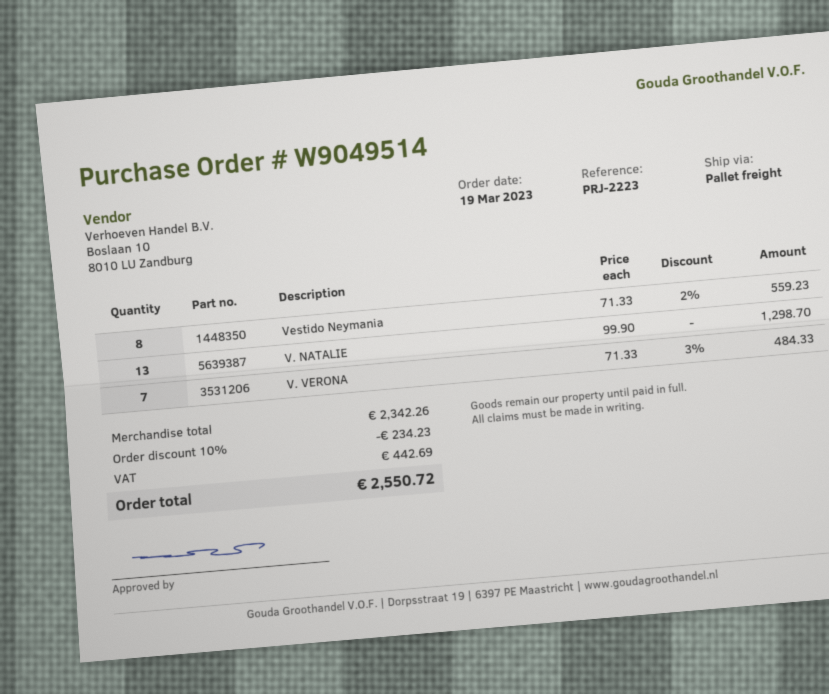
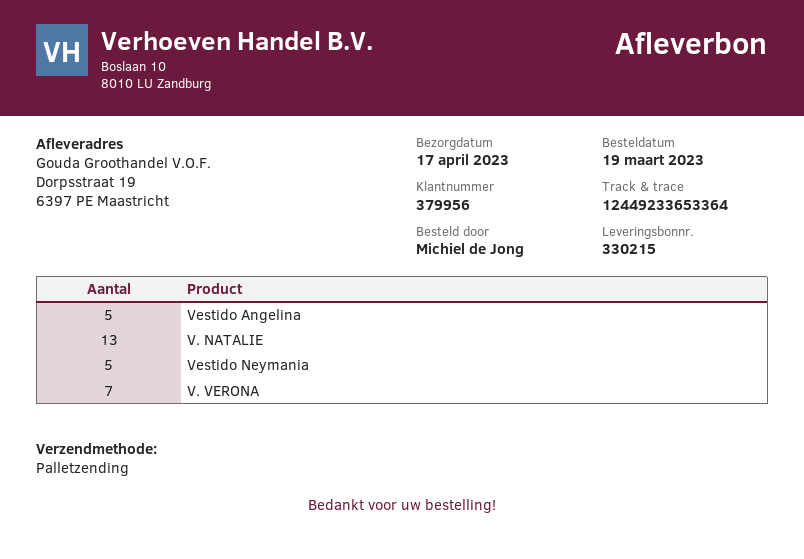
Vestido Neymania: 8 -> 5
Vestido Angelina: none -> 5

